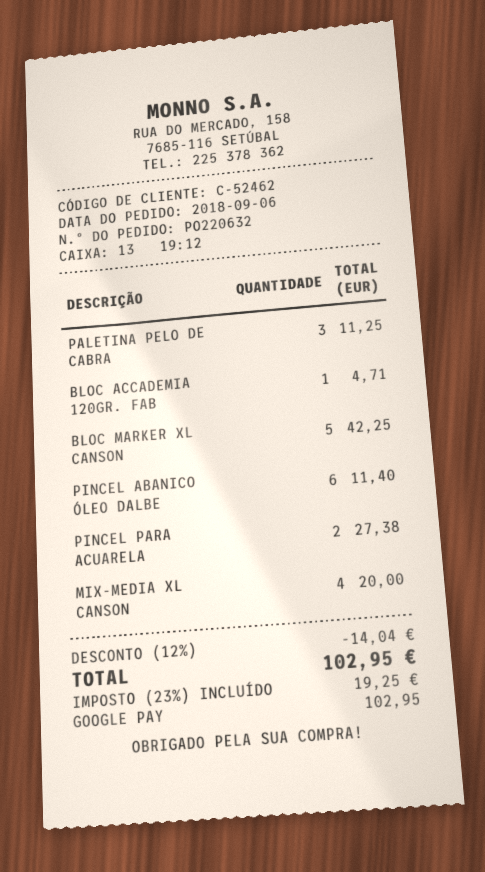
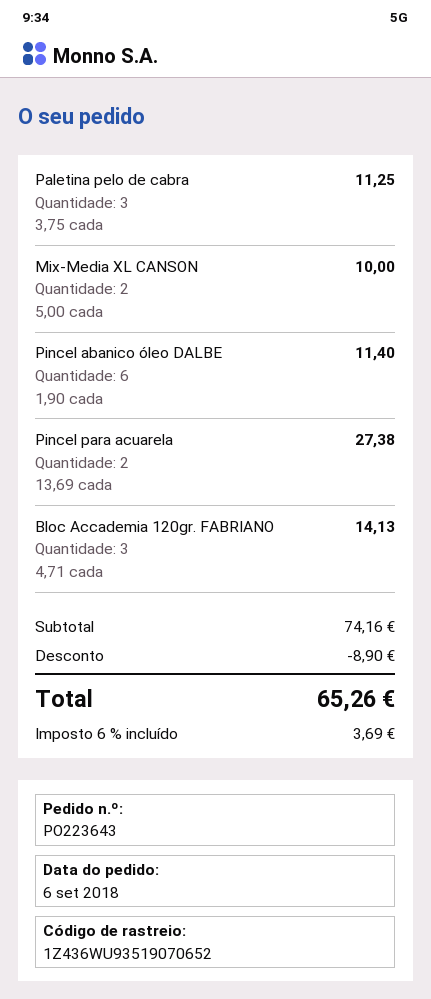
order number: PO220632 -> PO223643
BLOC ACCADEMIA 120GR. FAB: 1 for 4.71 -> 3 for 14.13
BLOC MARKER XL CANSON: 5 for 42.25 -> none
MIX-MEDIA XL CANSON: 4 for 20.00 -> 2 for 10.00
discount: 14.04 -> 8.90
tax: 23% = 19.25 -> 6% = 3.69
total: 102.95 -> 65.26

